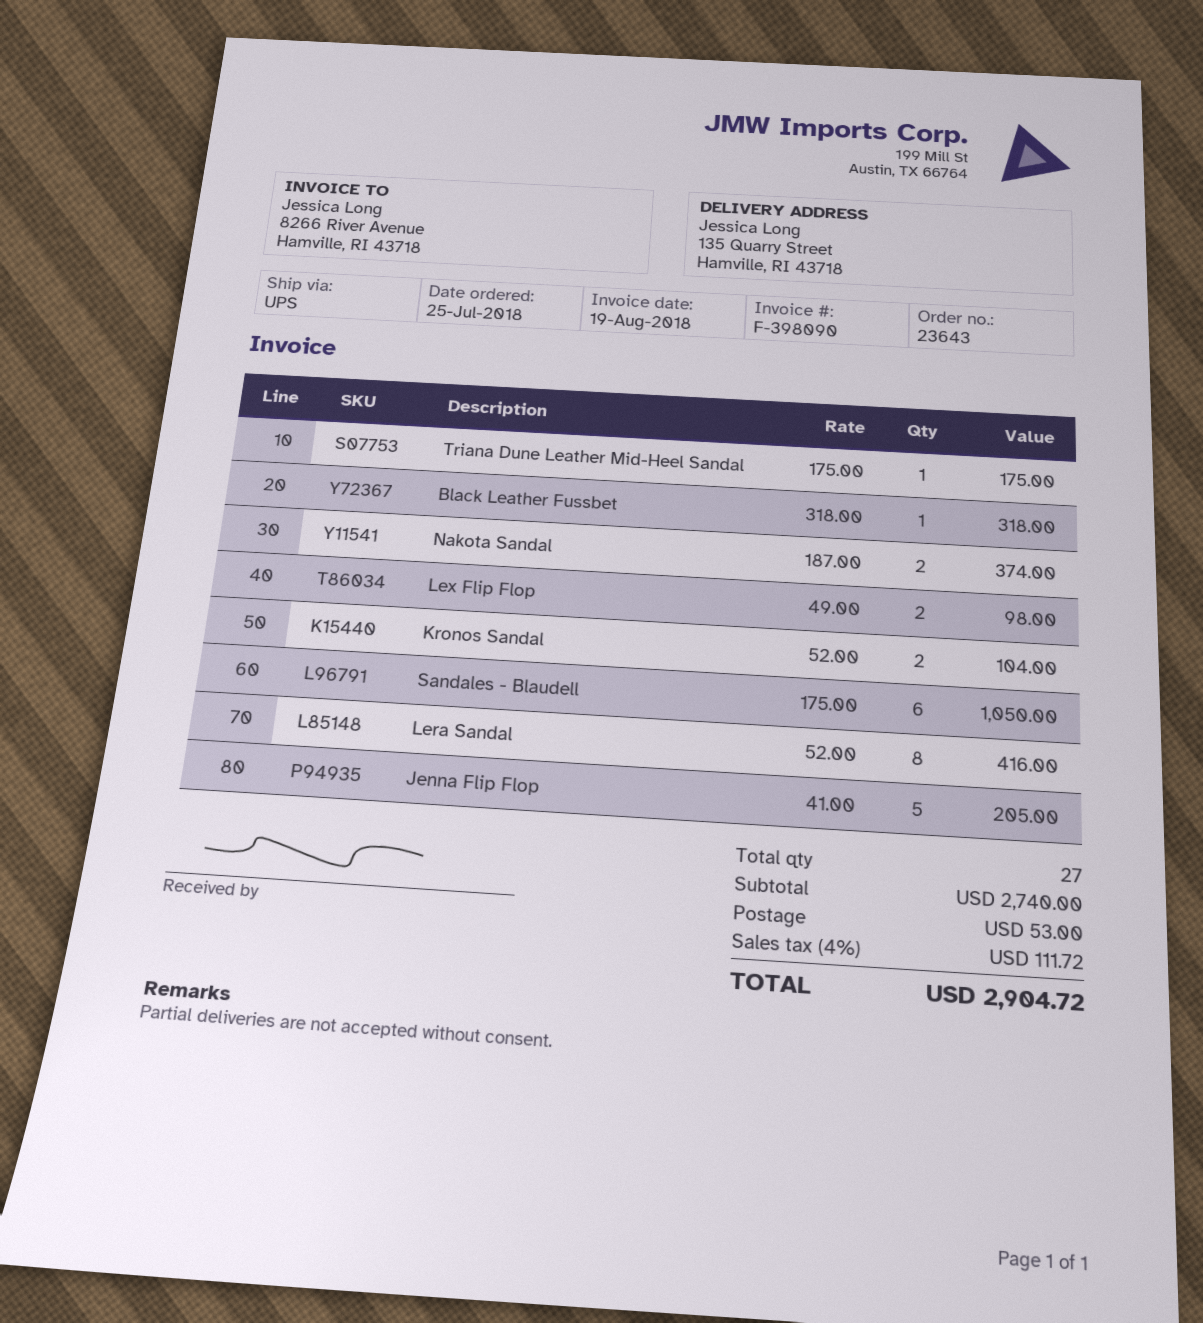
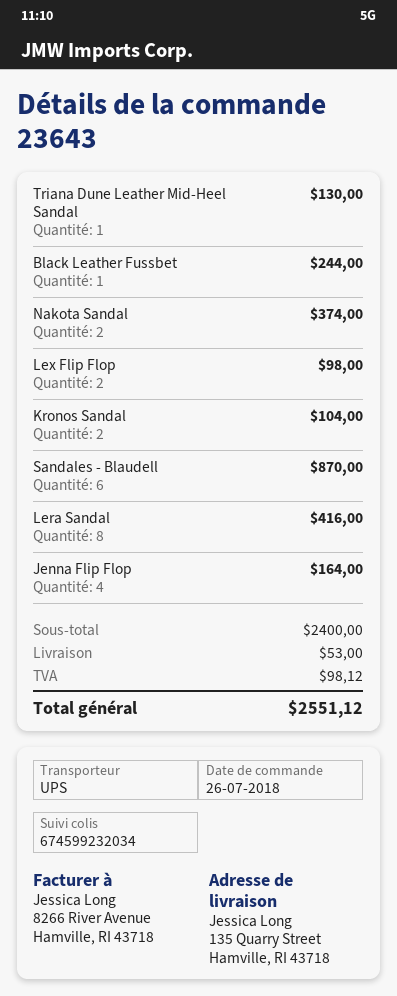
order date: 2018-07-25 -> 2018-07-26
Triana Dune Leather Mid-Heel Sandal: 1 for 175.00 -> 1 for 130.00
Black Leather Fussbet: 1 for 318.00 -> 1 for 244.00
Sandales - Blaudell: 6 for 1050.00 -> 6 for 870.00
Jenna Flip Flop: 5 for 205.00 -> 4 for 164.00
subtotal: 2740.00 -> 2400.00
tax: 111.72 -> 98.12
total: 2904.72 -> 2551.12

